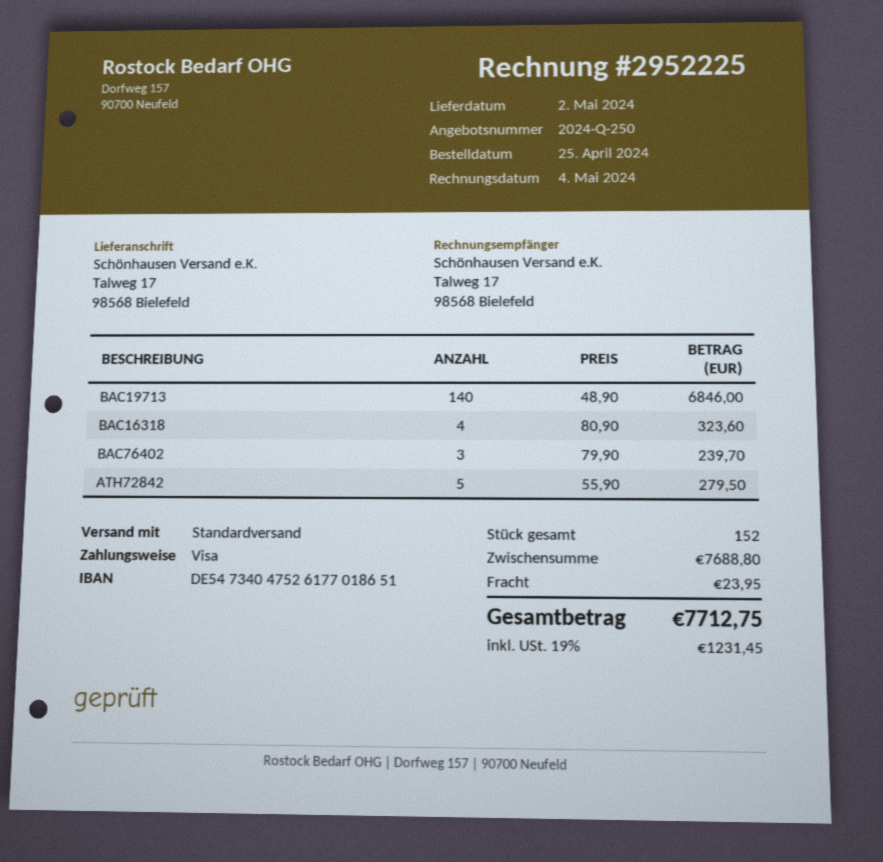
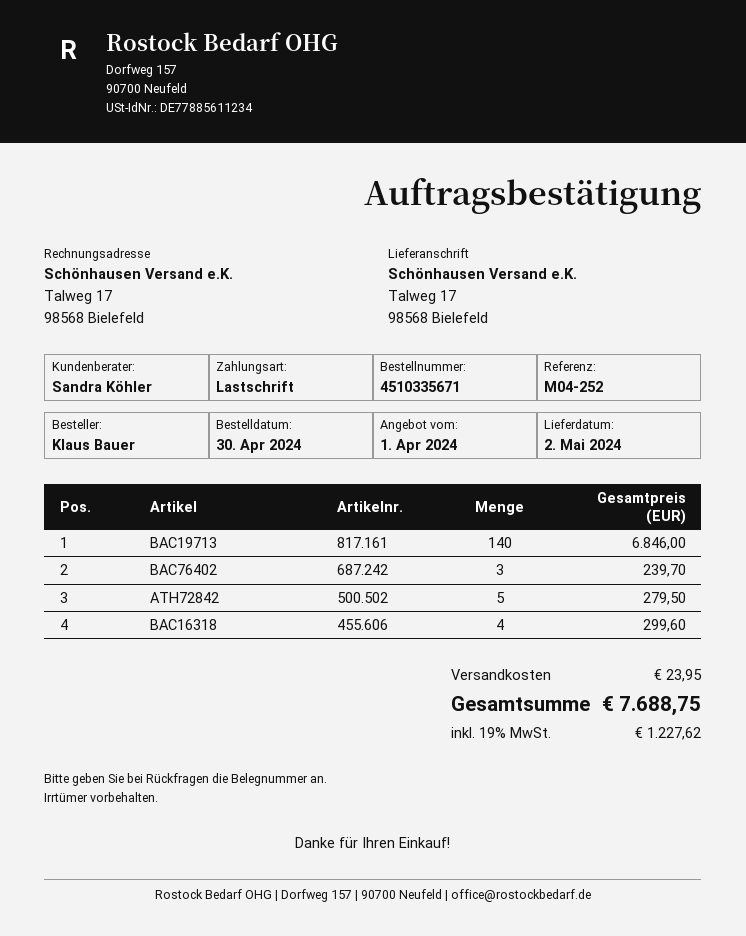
order date: 2024-04-25 -> 2024-04-30
payment method: Visa -> direct debit
BAC16318: 4 for 323.60 -> 4 for 299.60
tax: 19% = 1231.45 -> 19% = 1227.62
total: 7712.75 -> 7688.75

